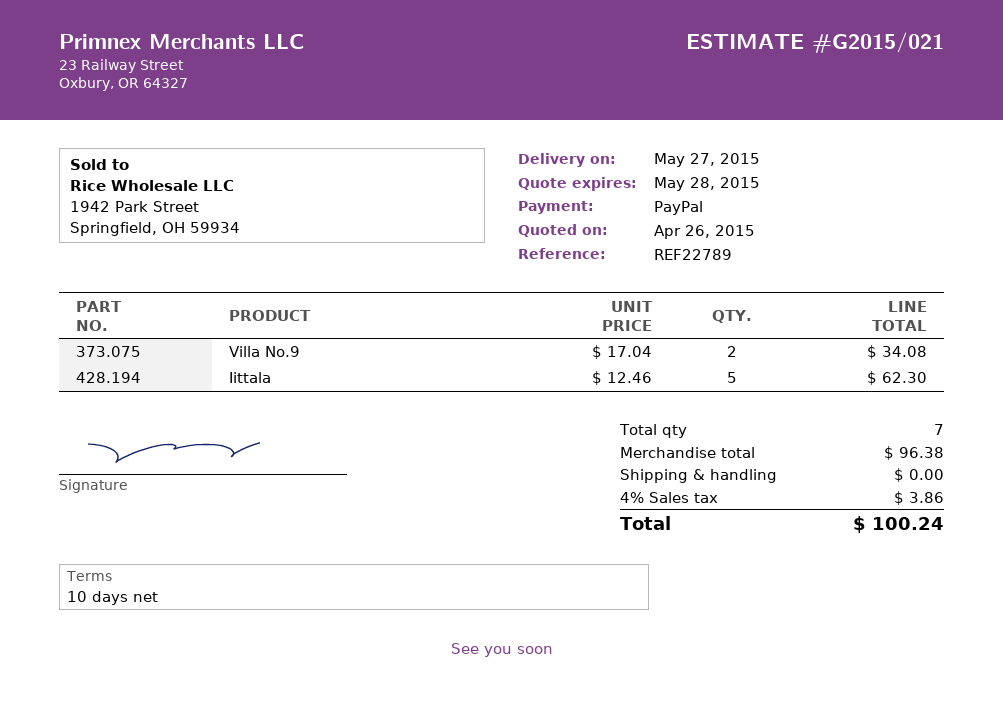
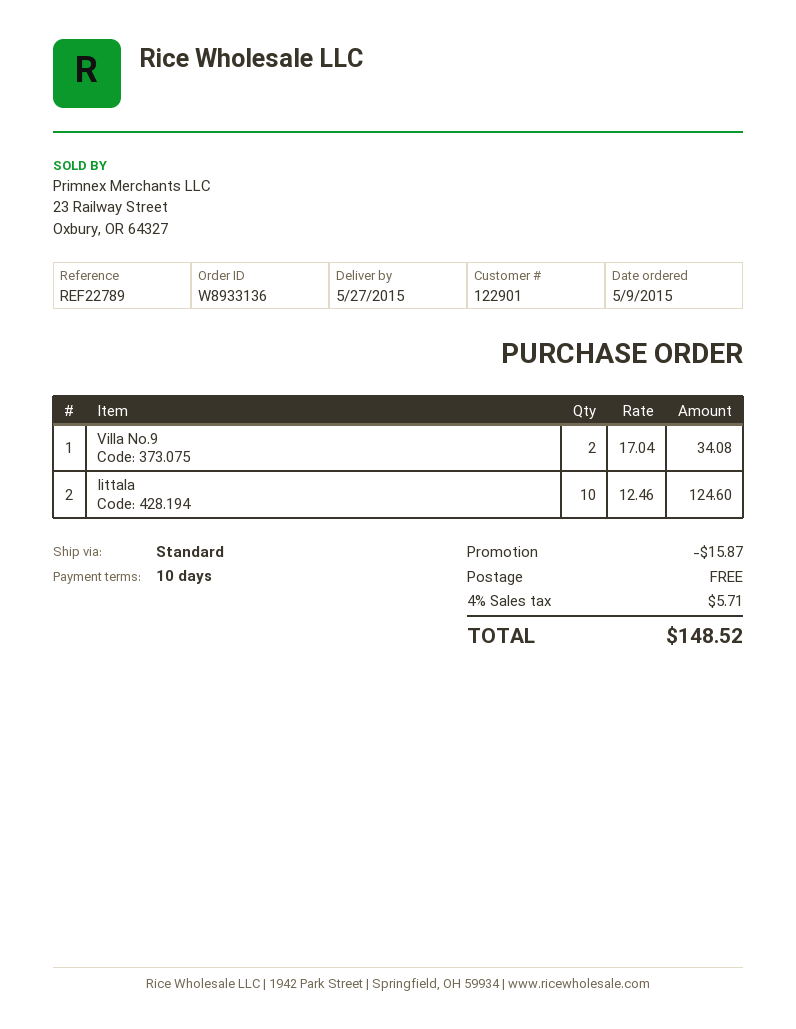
Iittala: 5 x 12.46 = 62.30 -> 10 x 12.46 = 124.60
discount: none -> 15.87
tax: 4% = 3.86 -> 4% = 5.71
total: 100.24 -> 148.52

